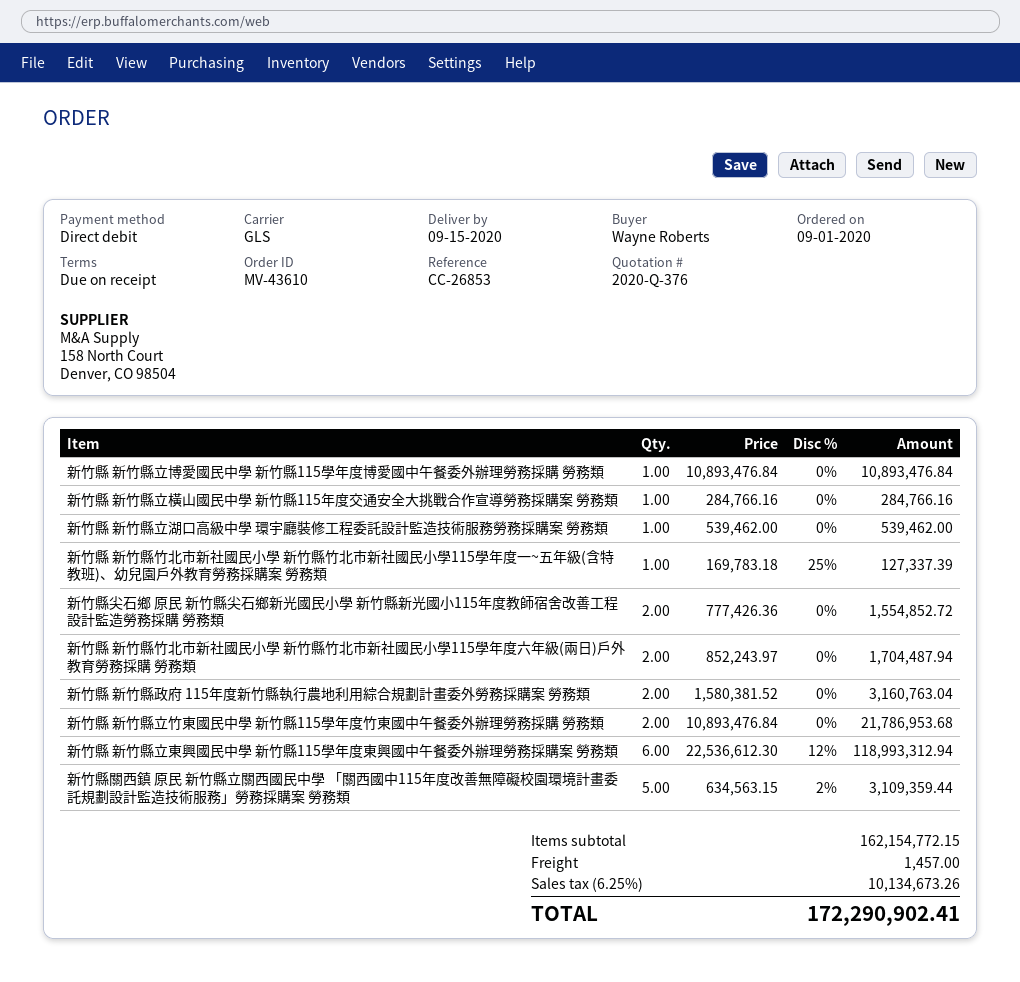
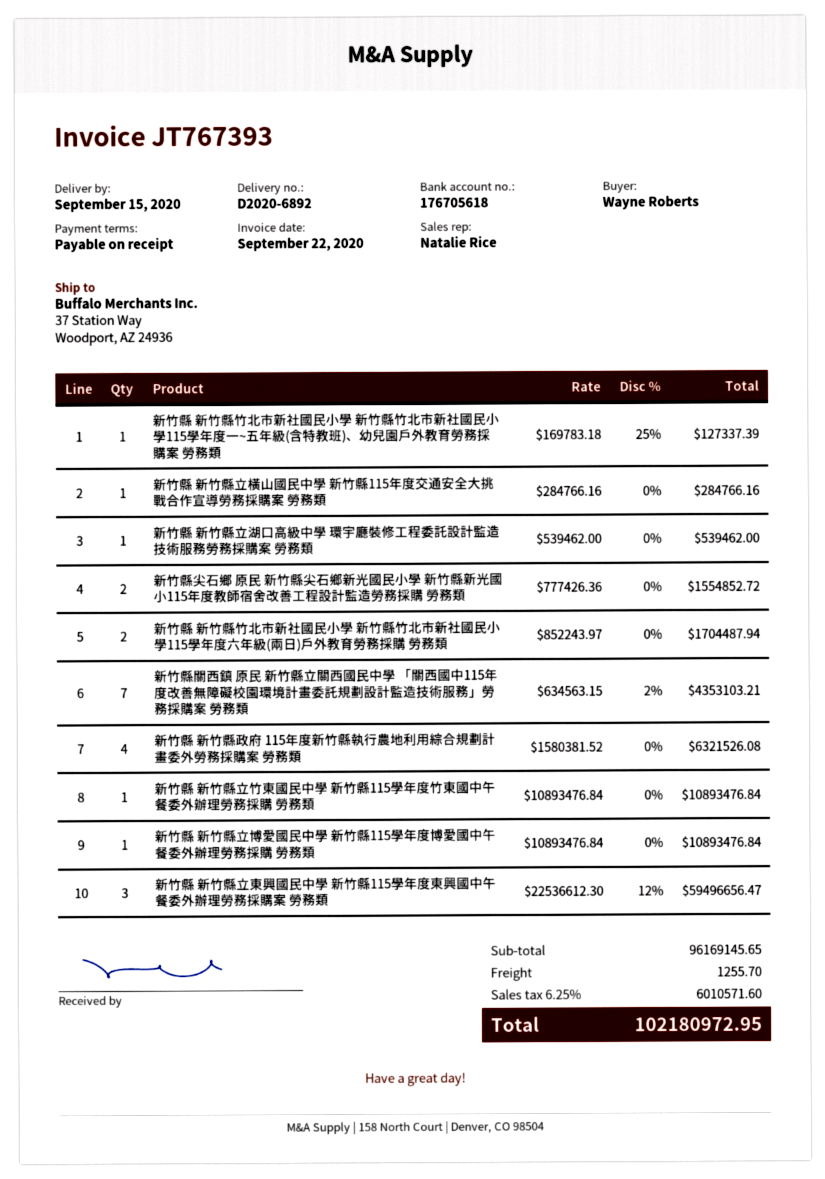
新竹縣 新竹縣政府 115年度新竹縣執行農地利用綜合規劃計畫委外勞務採購案 勞務類: 2 x 1580381.52 = 3160763.04 -> 4 x 1580381.52 = 6321526.08
新竹縣 新竹縣立竹東國民中學 新竹縣115學年度竹東國中午餐委外辦理勞務採購 勞務類: 2 x 10893476.84 = 21786953.68 -> 1 x 10893476.84 = 10893476.84
新竹縣 新竹縣立東興國民中學 新竹縣115學年度東興國中午餐委外辦理勞務採購案 勞務類: 6 x 22536612.30 - 12% = 118993312.94 -> 3 x 22536612.30 - 12% = 59496656.47
新竹縣關西鎮 原民 新竹縣立關西國民中學 「關西國中115年度改善無障礙校園環境計畫委託規劃設計監造技術服務」勞務採購案 勞務類: 5 x 634563.15 - 2% = 3109359.44 -> 7 x 634563.15 - 2% = 4353103.21
subtotal: 162154772.15 -> 96169145.65
shipping: 1457.00 -> 1255.70
tax: 6.25% = 10134673.26 -> 6.25% = 6010571.60
total: 172290902.41 -> 102180972.95

